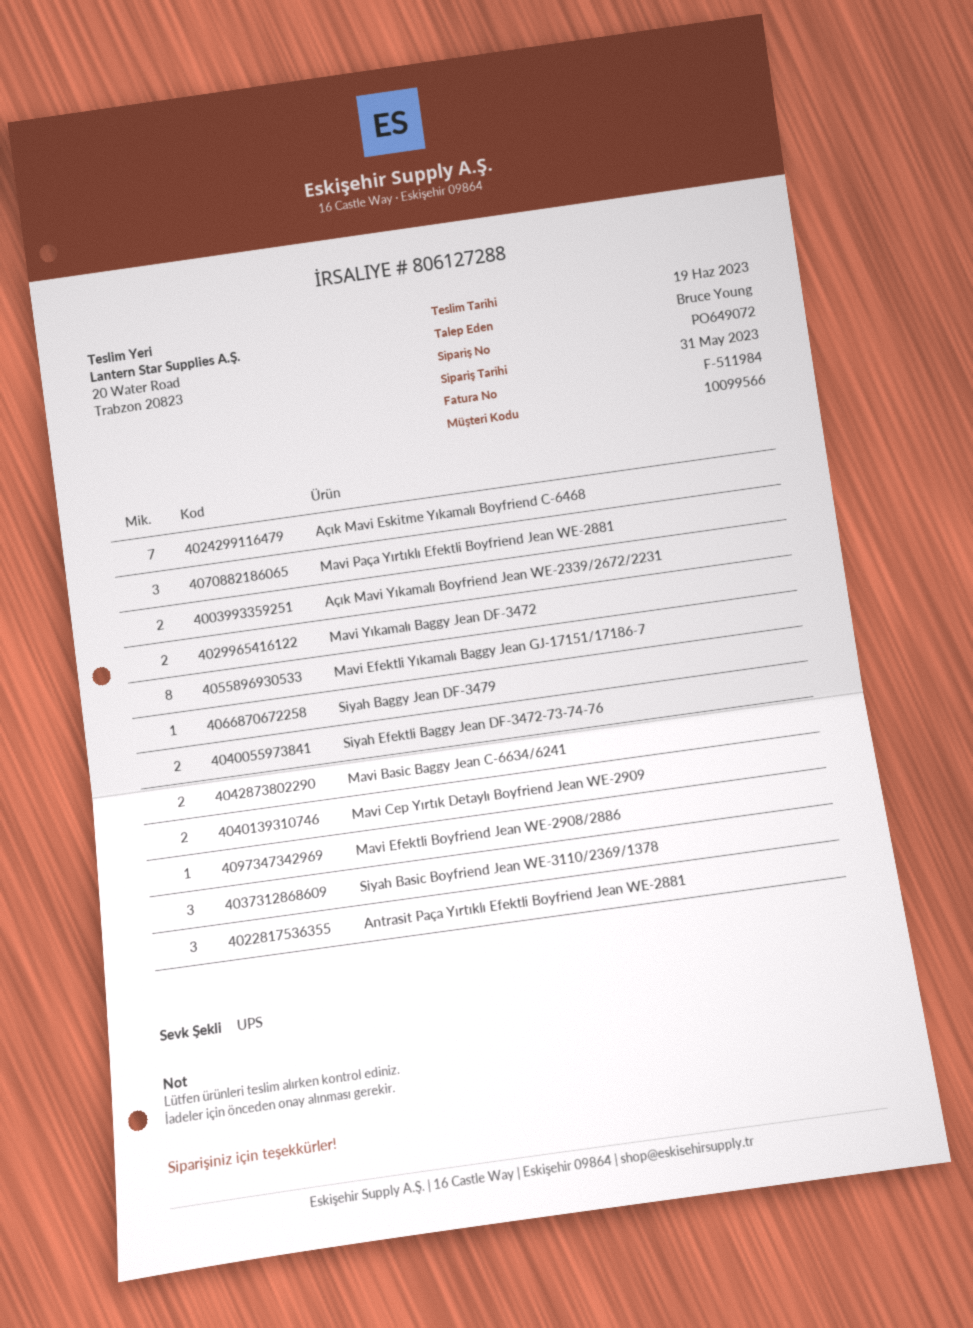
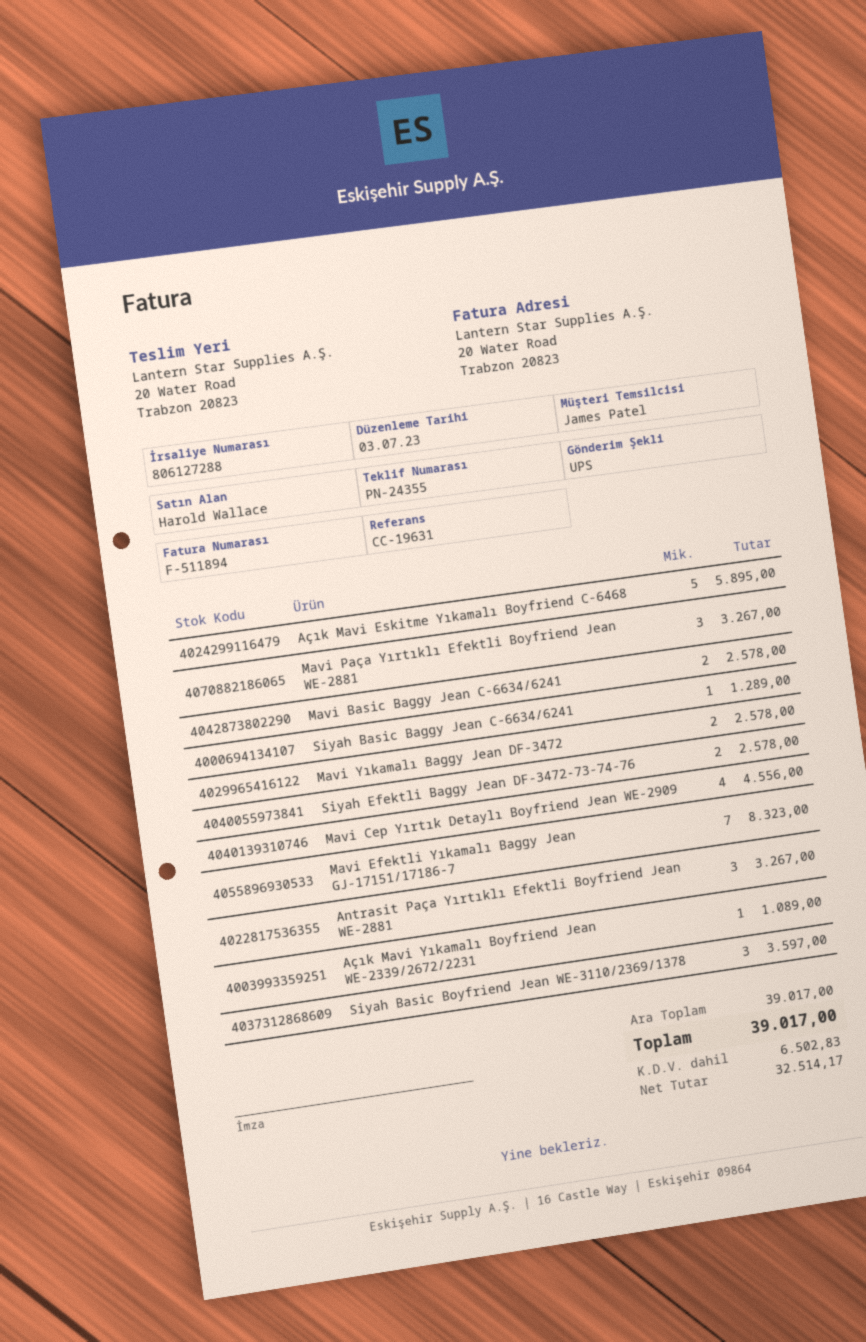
invoice number: F-511984 -> F-511894
ordered by: Bruce Young -> Harold Wallace
Açık Mavi Eskitme Yıkamalı Boyfriend C-6468: 7 -> 5
Açık Mavi Yıkamalı Boyfriend Jean WE-2339/2672/2231: 2 -> 1
Mavi Efektli Yıkamalı Baggy Jean GJ-17151/17186-7: 8 -> 7
Siyah Baggy Jean DF-3479: 1 -> none
Mavi Cep Yırtık Detaylı Boyfriend Jean WE-2909: 2 -> 4
Mavi Efektli Boyfriend Jean WE-2908/2886: 1 -> none
Siyah Basic Baggy Jean C-6634/6241: none -> 1

